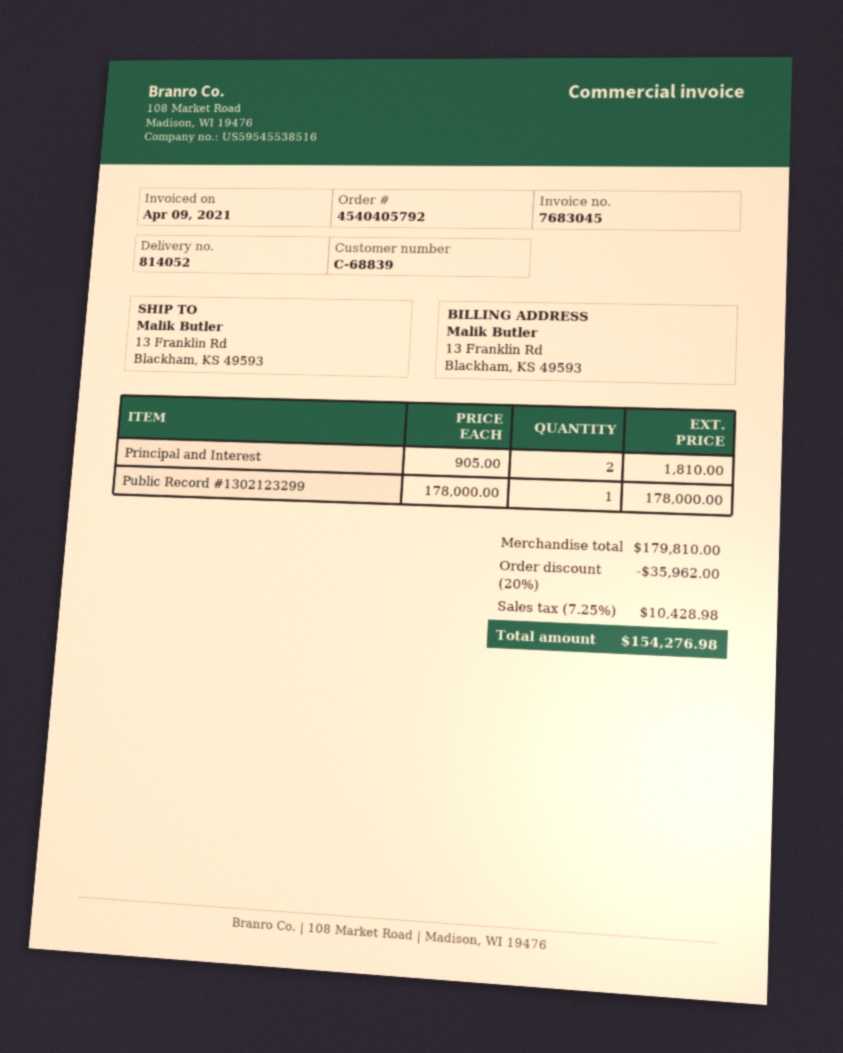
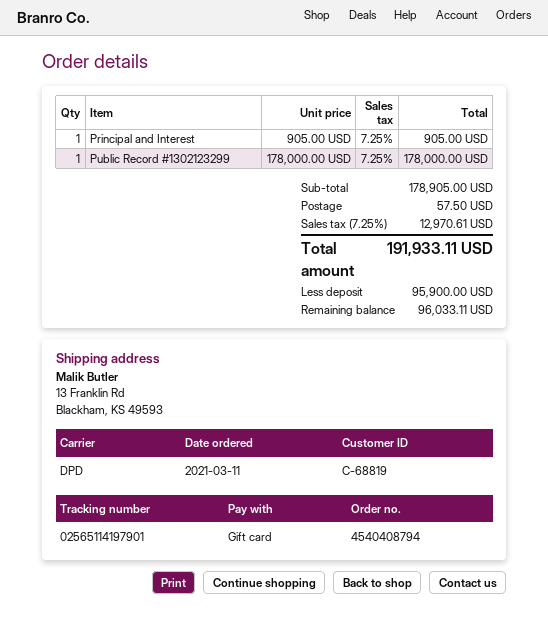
order number: 4540405792 -> 4540408794
customer number: C-68839 -> C-68819
Principal and Interest: 2 x 905.00 = 1810.00 -> 1 x 905.00 = 905.00
subtotal: 179810.00 -> 178905.00
discount: 20% = 35962.00 -> none
shipping: none -> 57.50
tax: 7.25% = 10428.98 -> 7.25% = 12970.61
total: 154276.98 -> 191933.11

